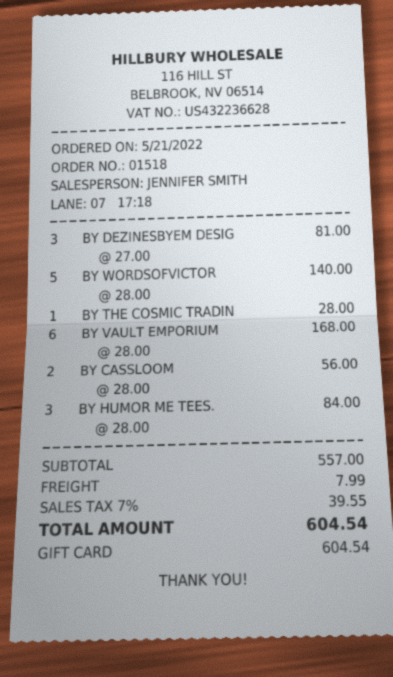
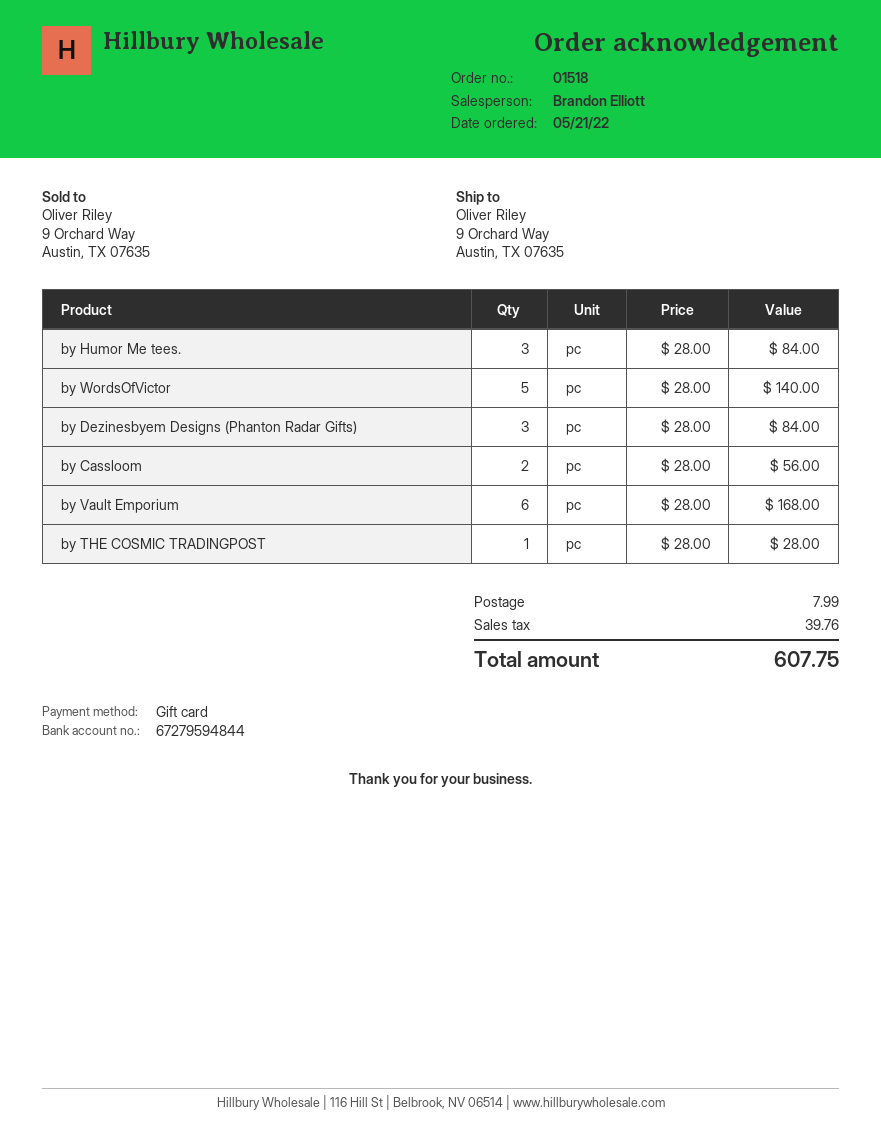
sales rep: JENNIFER SMITH -> Brandon Elliott
BY DEZINESBYEM DESIG: 3 x 27.00 = 81.00 -> 3 x 28.00 = 84.00
tax: 39.55 -> 39.76
total: 604.54 -> 607.75

